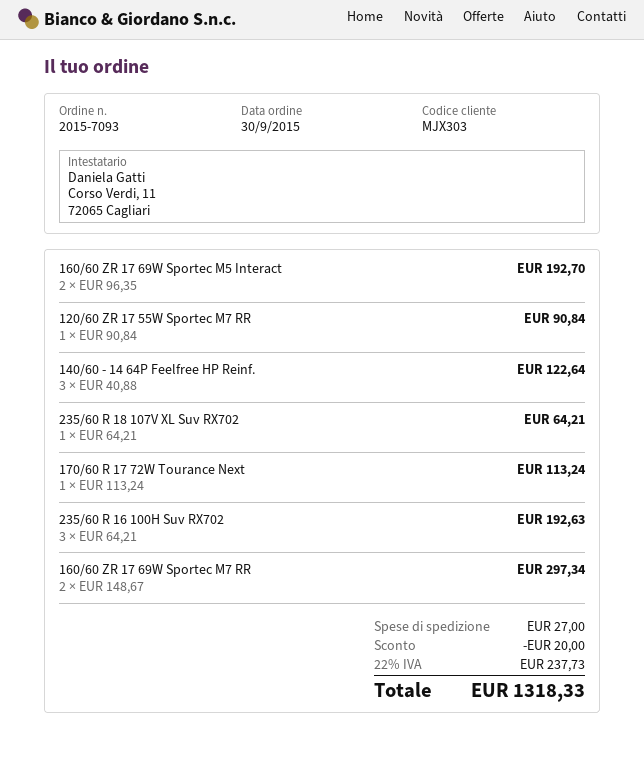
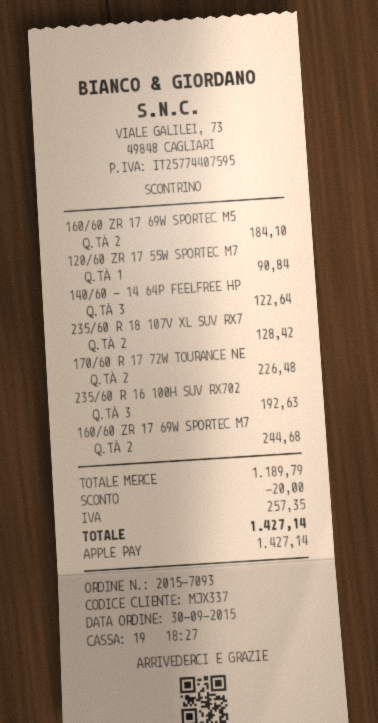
customer number: MJX303 -> MJX337
160/60 ZR 17 69W Sportec M5 Interact: 2 for 192.70 -> 2 for 184.10
235/60 R 18 107V XL Suv RX702: 1 for 64.21 -> 2 for 128.42
170/60 R 17 72W Tourance Next: 1 for 113.24 -> 2 for 226.48
160/60 ZR 17 69W Sportec M7 RR: 2 for 297.34 -> 2 for 244.68
shipping: 27.00 -> none
tax: 237.73 -> 257.35
total: 1318.33 -> 1427.14

